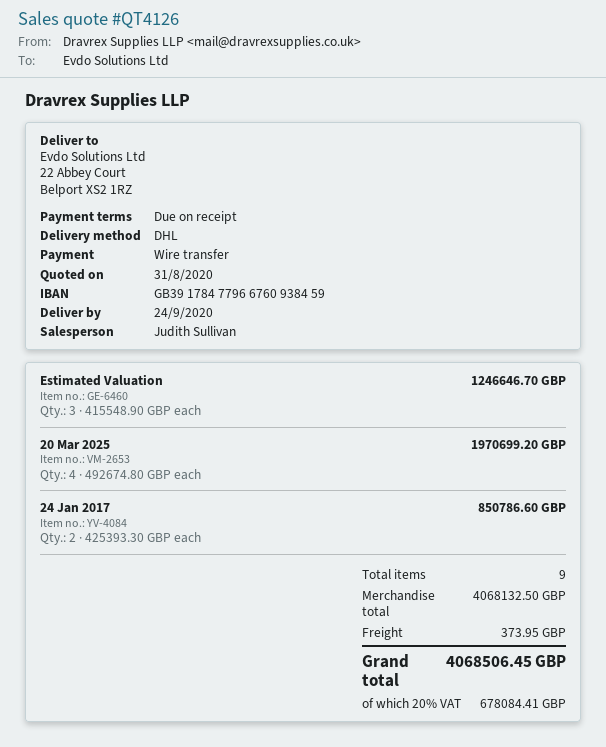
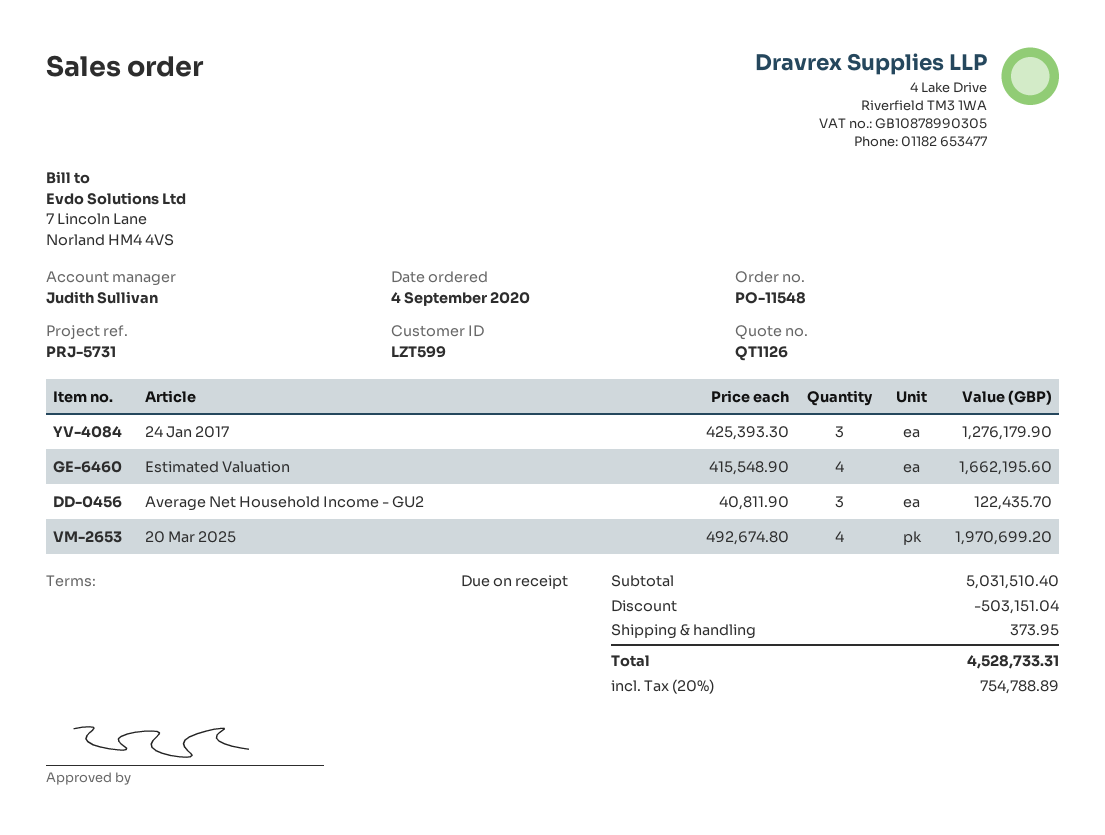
quote number: QT4126 -> QT1126
Estimated Valuation: 3 x 415548.90 = 1246646.70 -> 4 x 415548.90 = 1662195.60
24 Jan 2017: 2 x 425393.30 = 850786.60 -> 3 x 425393.30 = 1276179.90
Average Net Household Income - GU2: none -> 3 x 40811.90 = 122435.70
subtotal: 4068132.50 -> 5031510.40
discount: none -> 503151.04
tax: 20% = 678084.41 -> 20% = 754788.89
total: 4068506.45 -> 4528733.31

